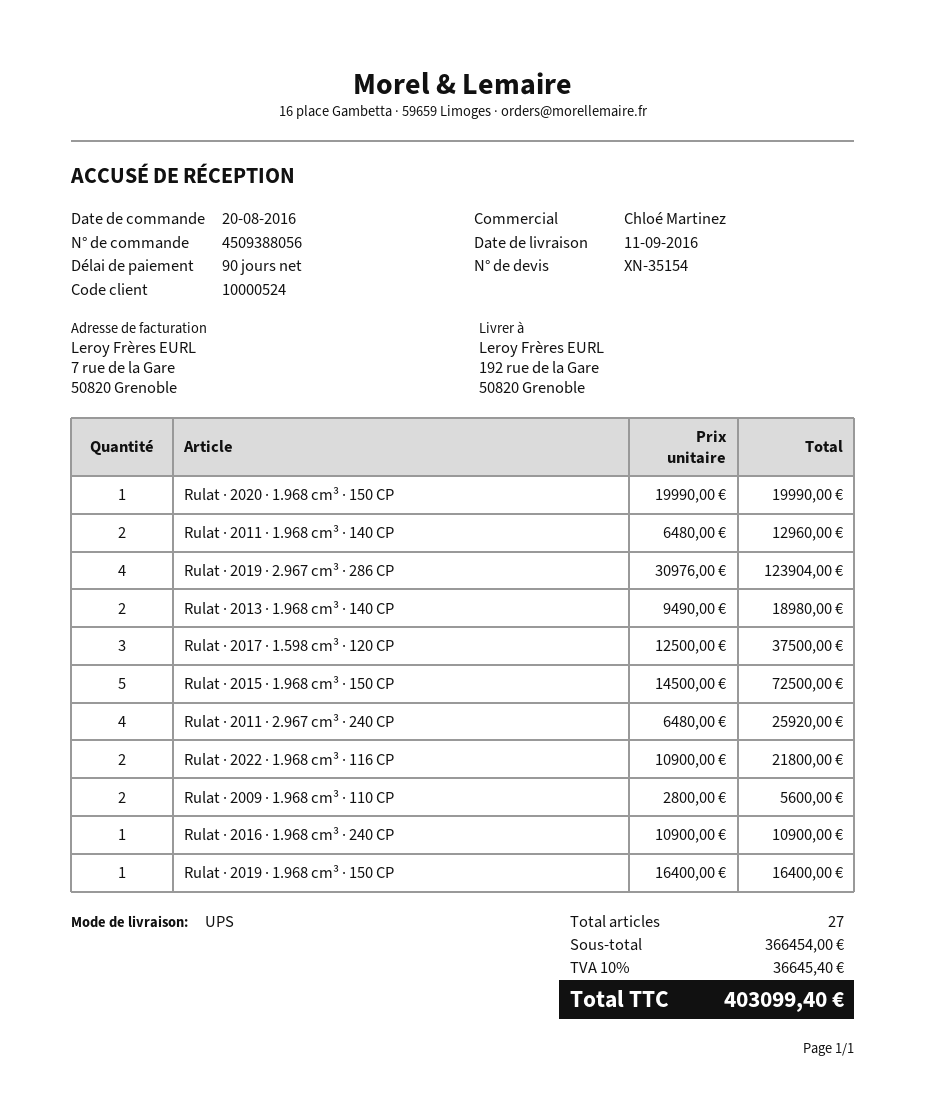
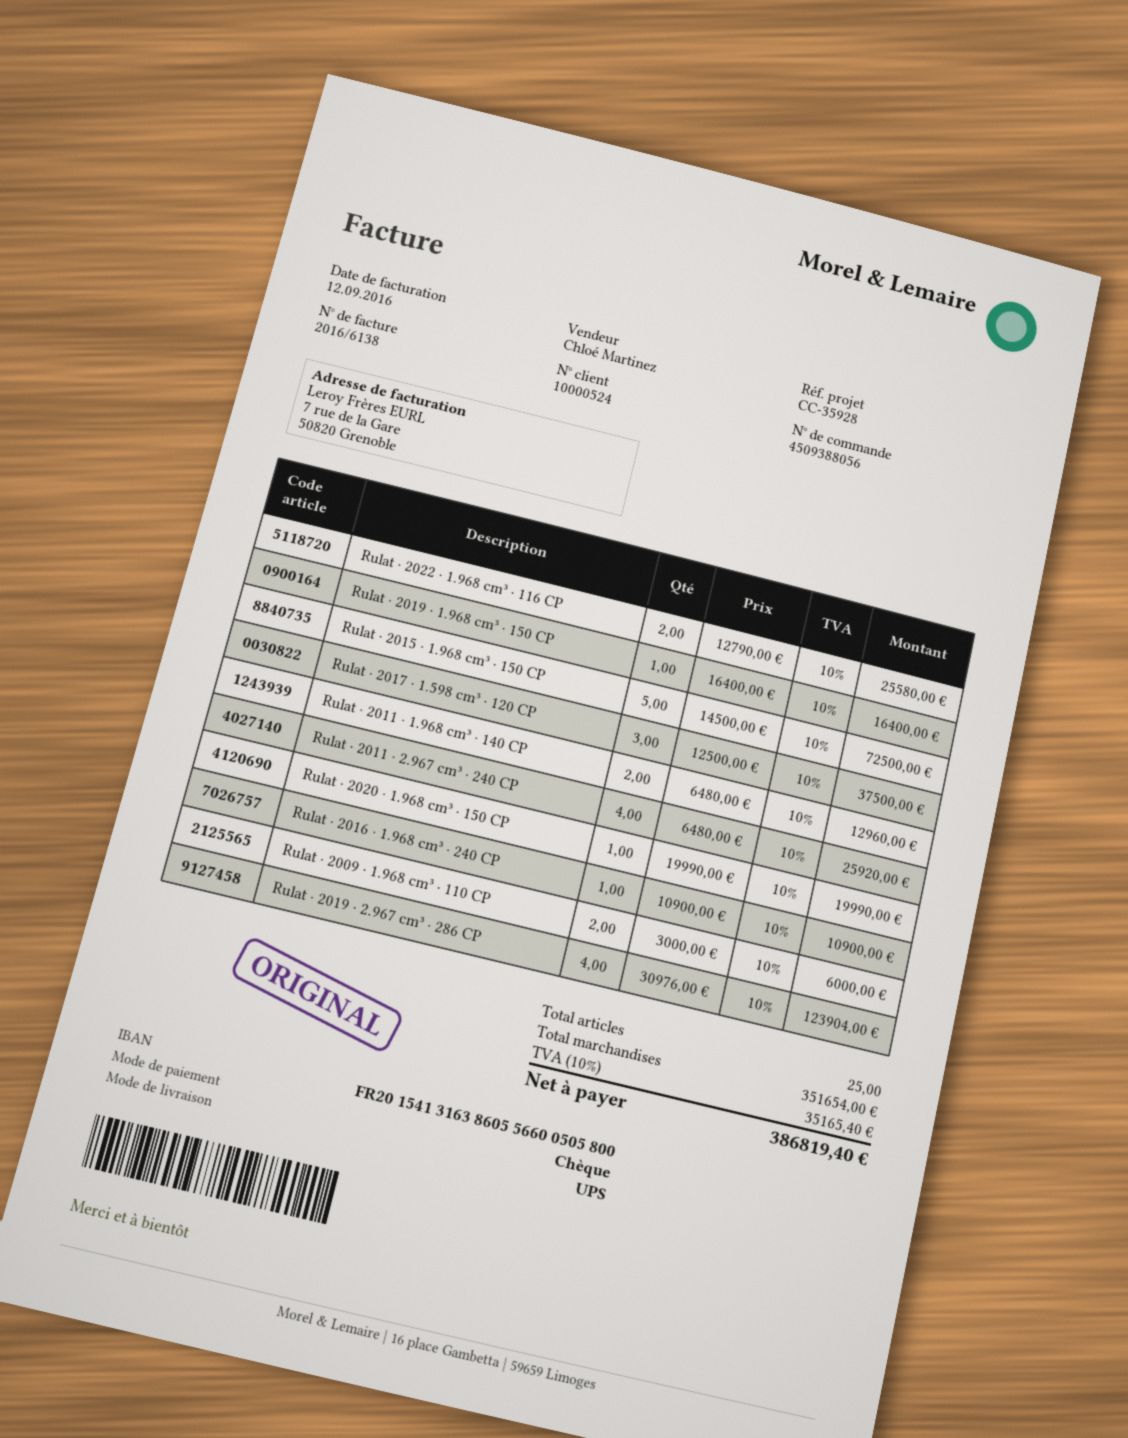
Rulat · 2013 · 1.968 cm³ · 140 CP: 2 x 9490.00 = 18980.00 -> none
Rulat · 2022 · 1.968 cm³ · 116 CP: 2 x 10900.00 = 21800.00 -> 2 x 12790.00 = 25580.00
Rulat · 2009 · 1.968 cm³ · 110 CP: 2 x 2800.00 = 5600.00 -> 2 x 3000.00 = 6000.00
total quantity: 27 -> 25
subtotal: 366454.00 -> 351654.00
tax: 10% = 36645.40 -> 10% = 35165.40
total: 403099.40 -> 386819.40

